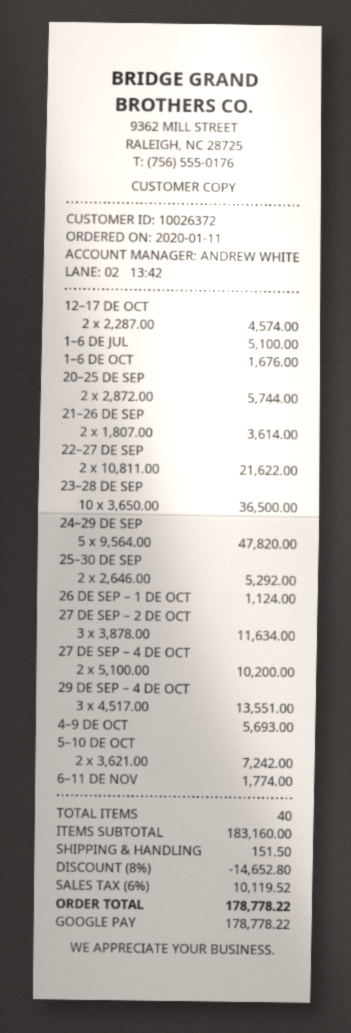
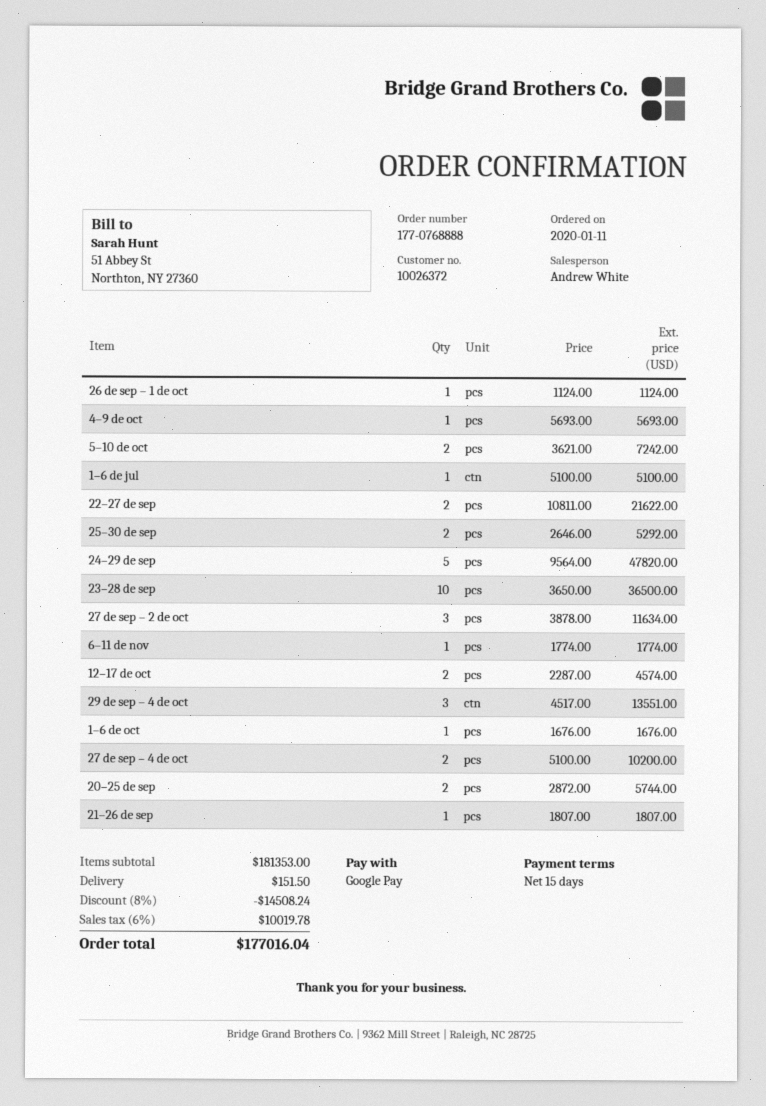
21–26 DE SEP: 2 x 1807.00 = 3614.00 -> 1 x 1807.00 = 1807.00
subtotal: 183160.00 -> 181353.00
discount: 8% = 14652.80 -> 8% = 14508.24
tax: 6% = 10119.52 -> 6% = 10019.78
total: 178778.22 -> 177016.04

